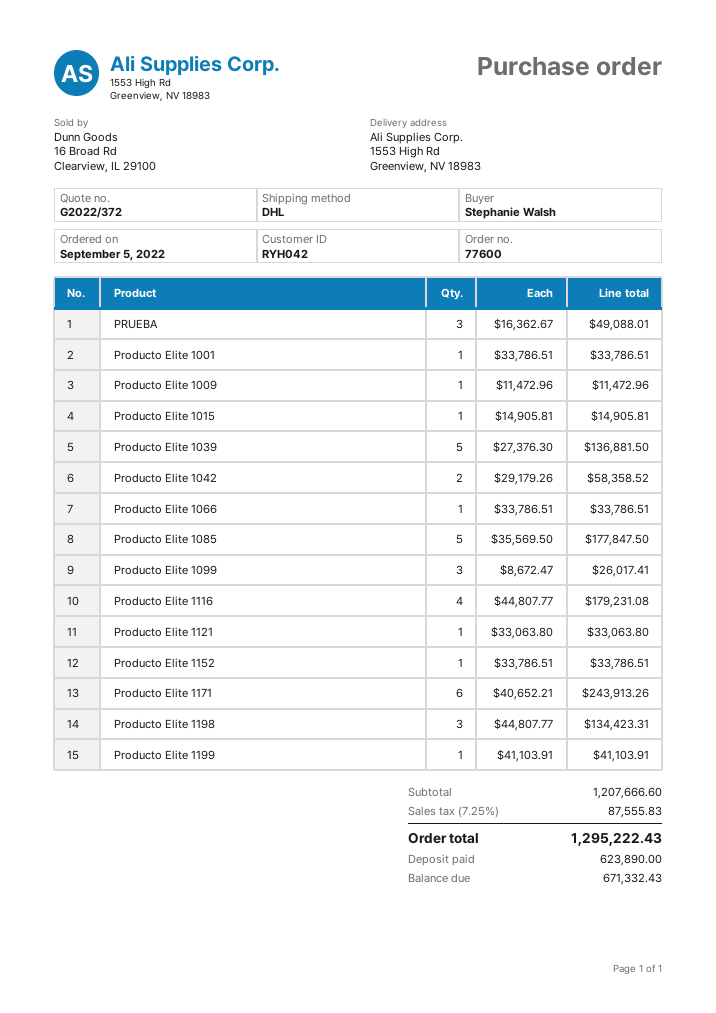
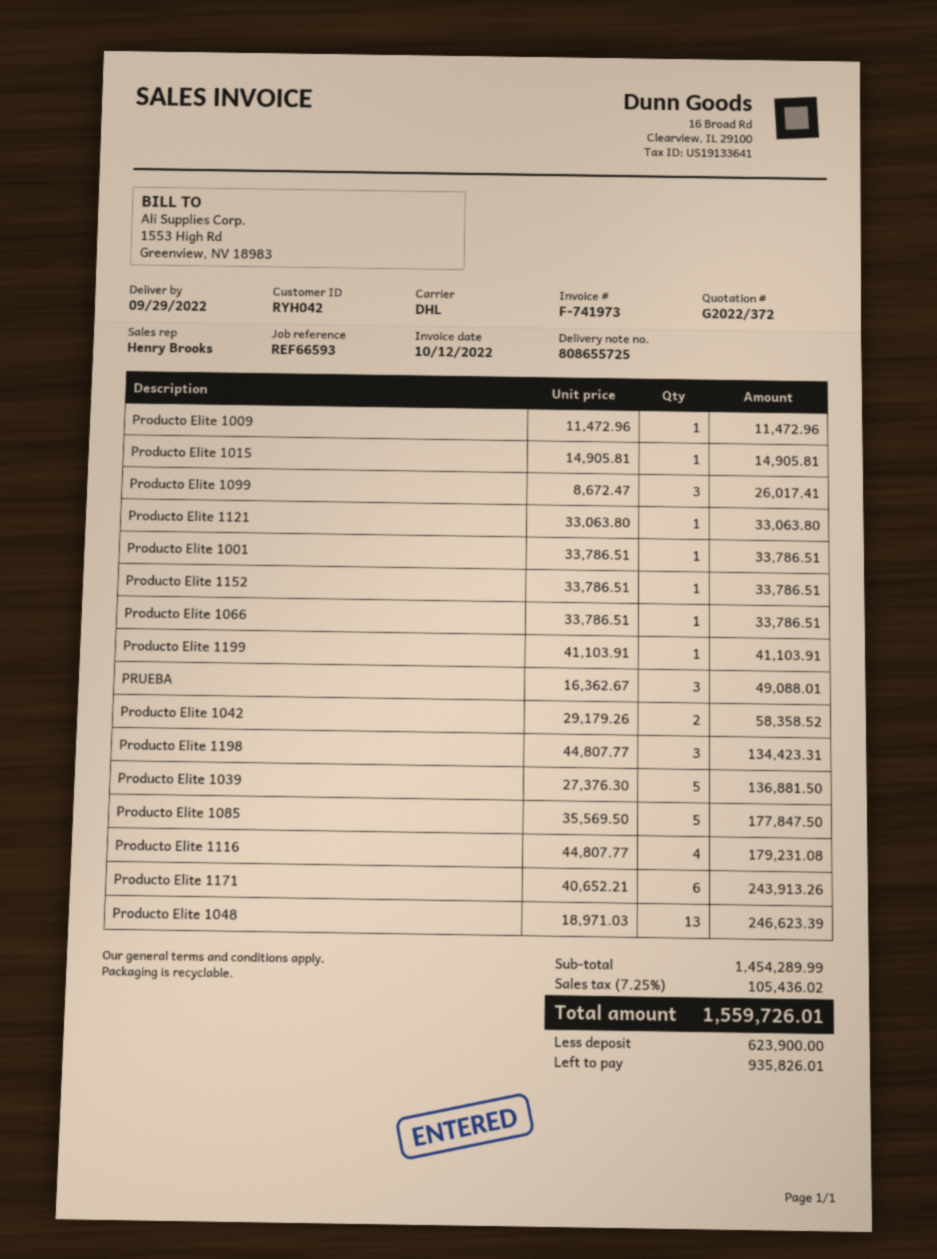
Producto Elite 1048: none -> 13 x 18971.03 = 246623.39
subtotal: 1207666.60 -> 1454289.99
tax: 7.25% = 87555.83 -> 7.25% = 105436.02
total: 1295222.43 -> 1559726.01
deposit: 623890.00 -> 623900.00
balance: 671332.43 -> 935826.01

